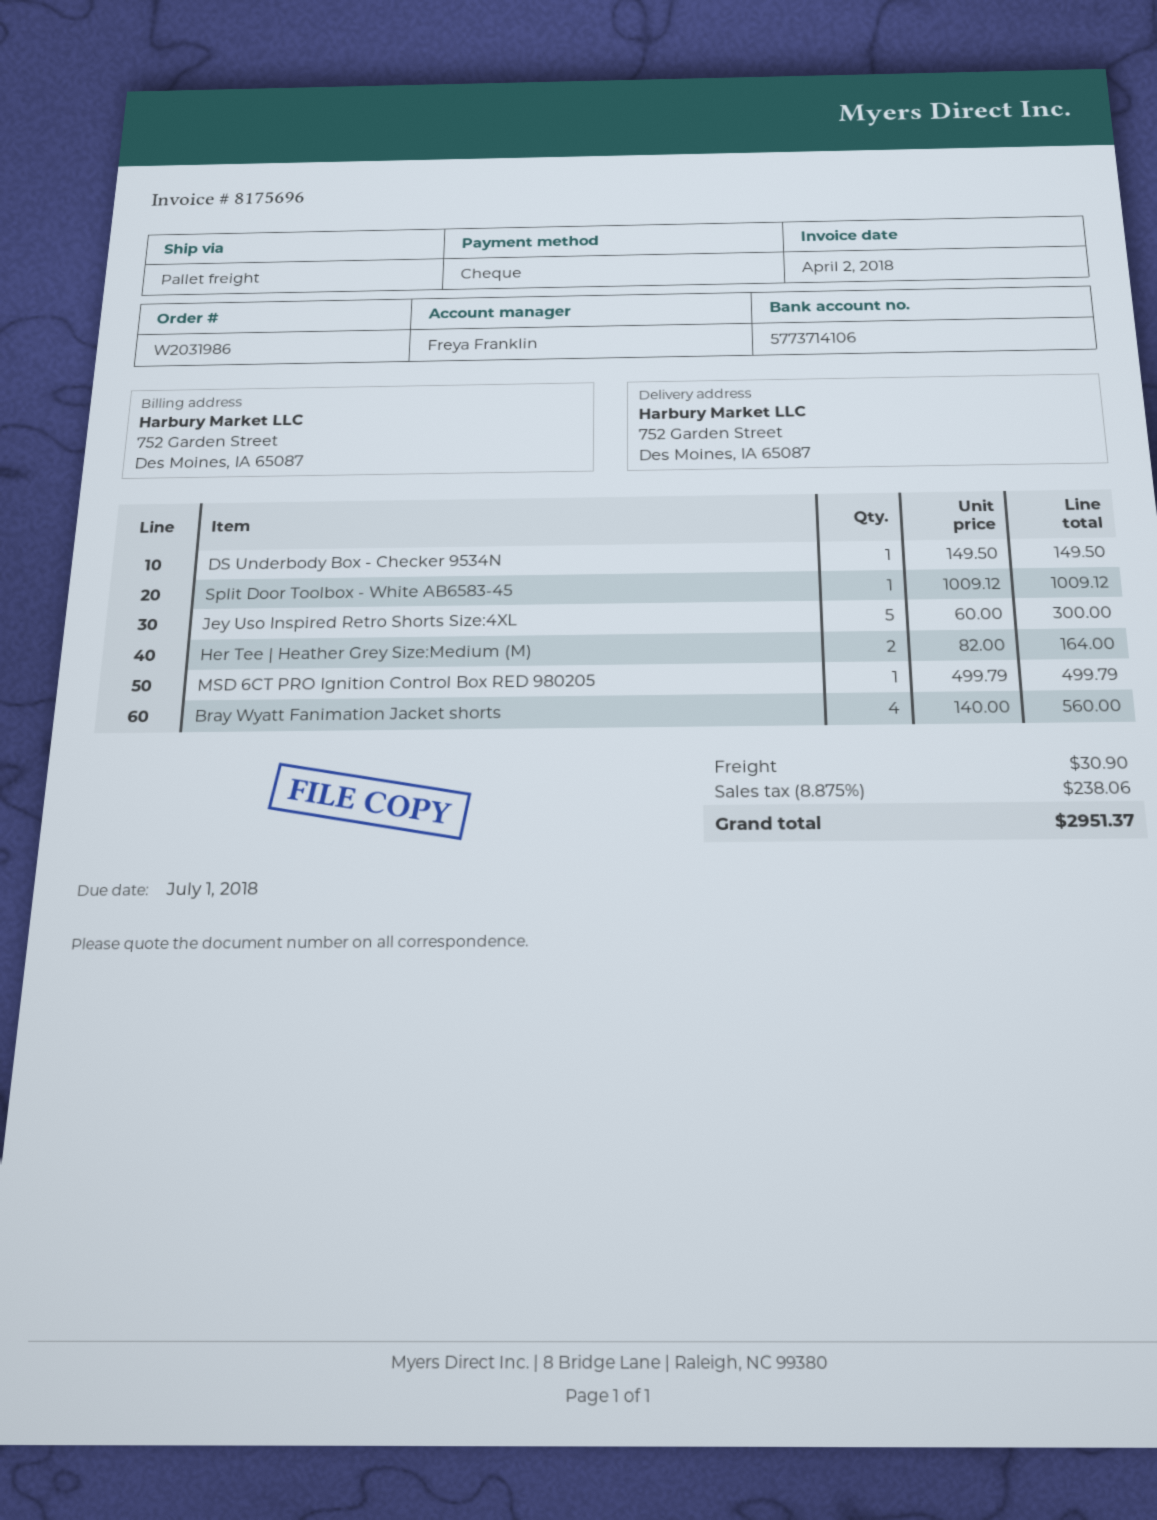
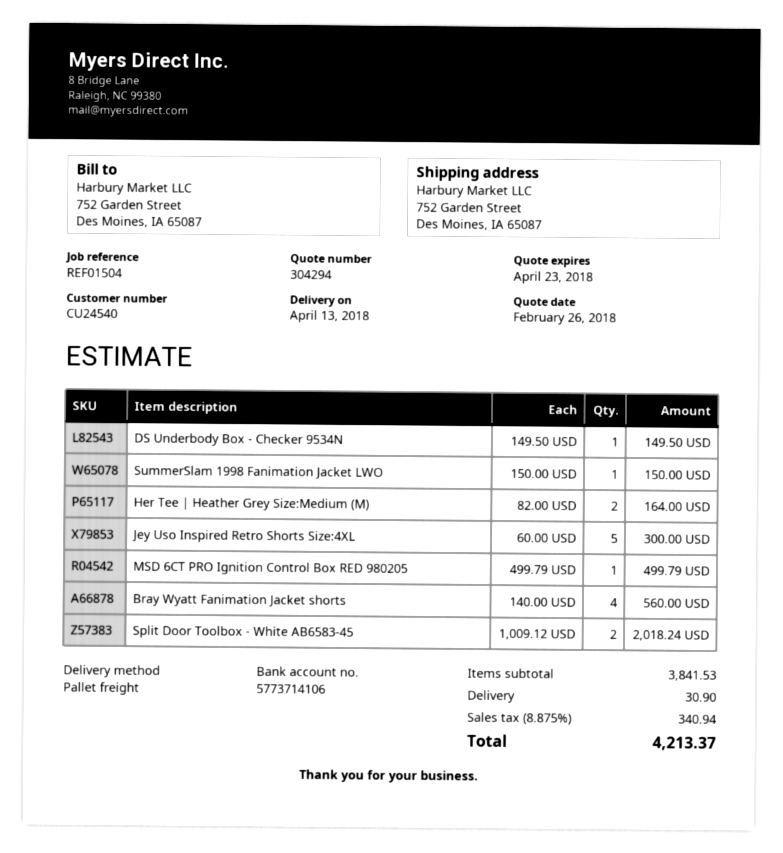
Split Door Toolbox - White AB6583-45: 1 x 1009.12 = 1009.12 -> 2 x 1009.12 = 2018.24
SummerSlam 1998 Fanimation Jacket LWO: none -> 1 x 150.00 = 150.00
tax: 8.875% = 238.06 -> 8.875% = 340.94
total: 2951.37 -> 4213.37

